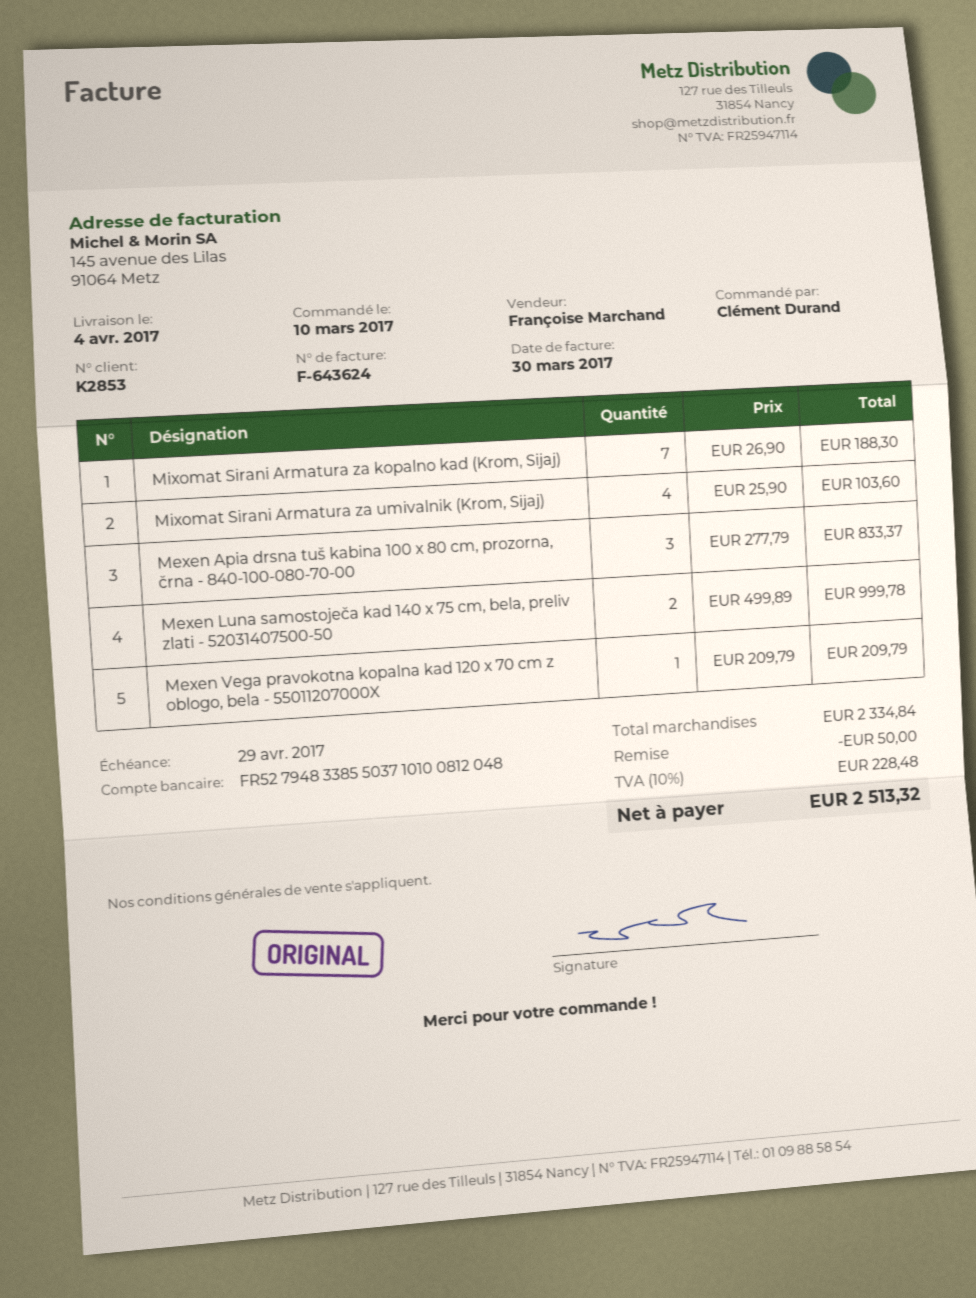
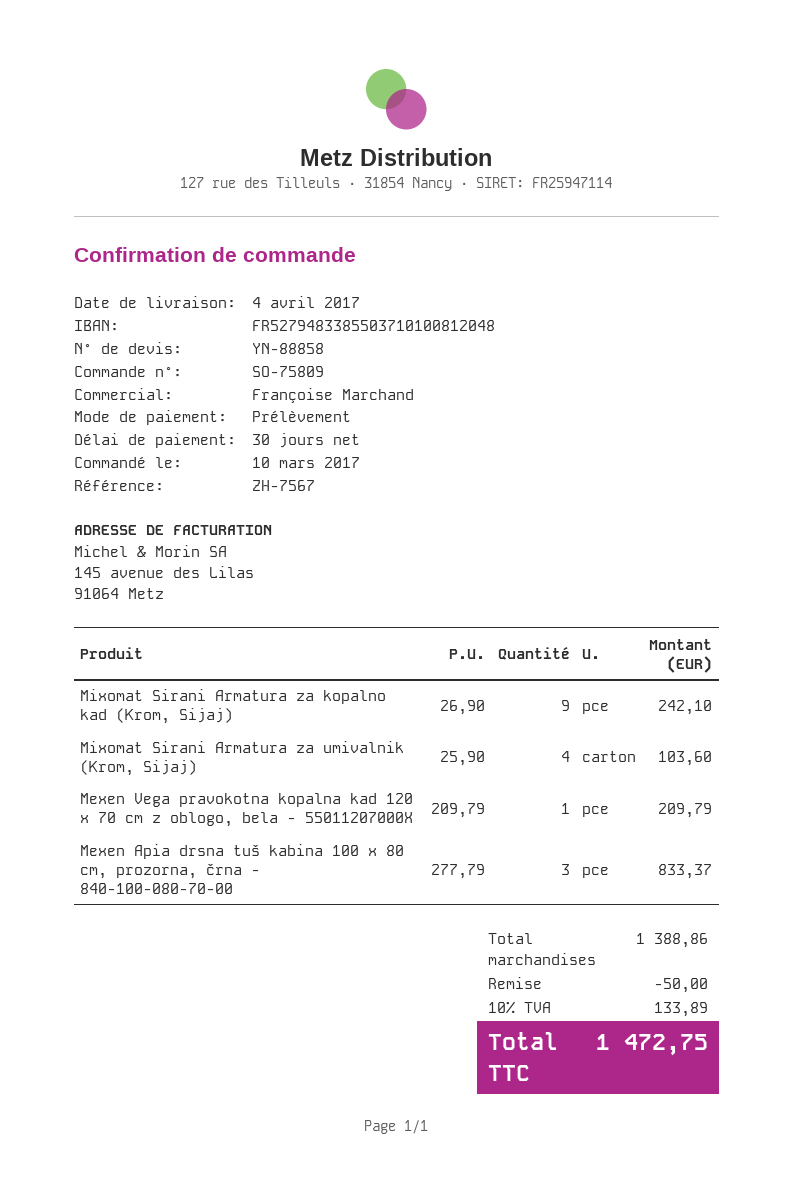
Mixomat Sirani Armatura za kopalno kad (Krom, Sijaj): 7 x 26.90 = 188.30 -> 9 x 26.90 = 242.10
Mexen Luna samostoječa kad 140 x 75 cm, bela, preliv zlati - 52031407500-50: 2 x 499.89 = 999.78 -> none
subtotal: 2334.84 -> 1388.86
tax: 10% = 228.48 -> 10% = 133.89
total: 2513.32 -> 1472.75

